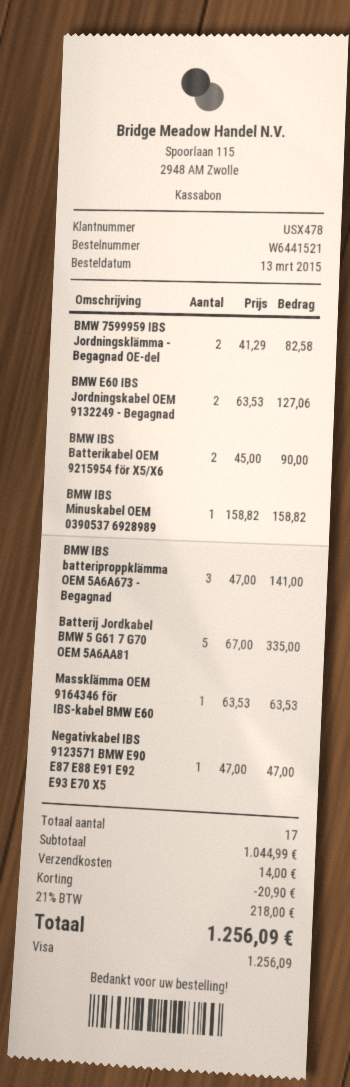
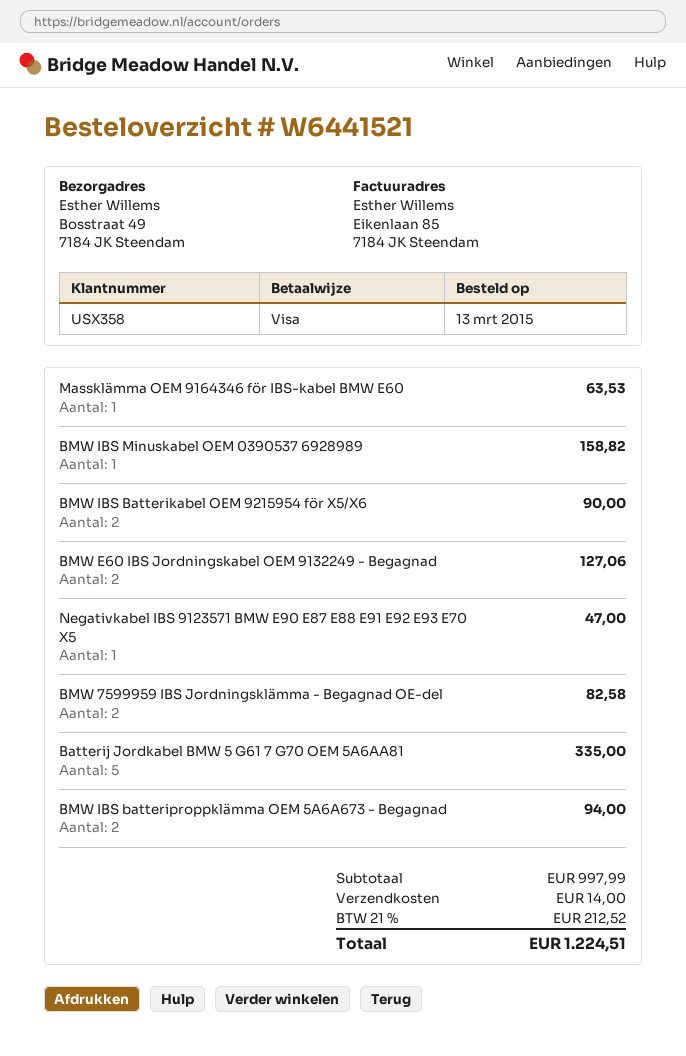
customer number: USX478 -> USX358
BMW IBS batteriproppklämma OEM 5A6A673 - Begagnad: 3 for 141.00 -> 2 for 94.00
subtotal: 1044.99 -> 997.99
discount: 20.90 -> none
tax: 21% = 218.00 -> 21% = 212.52
total: 1256.09 -> 1224.51

